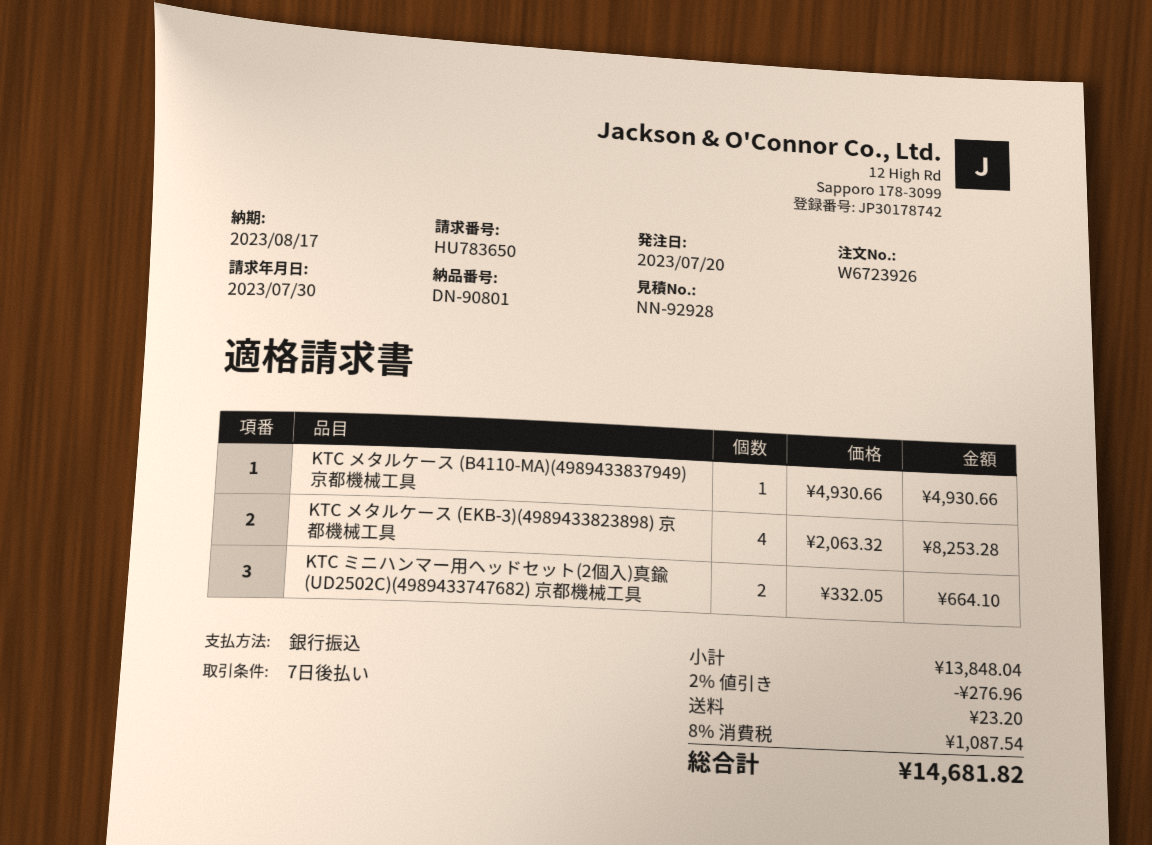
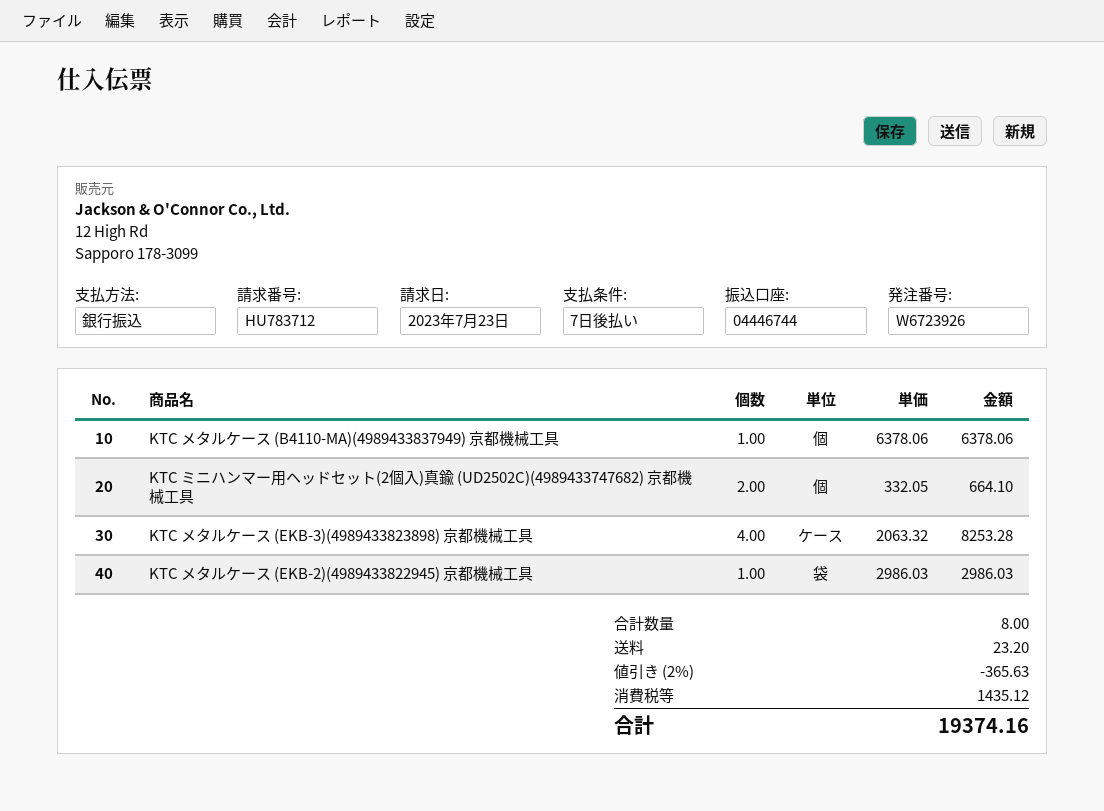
invoice number: HU783650 -> HU783712
invoice date: 2023-07-30 -> 2023-07-23
KTC メタルケース (B4110-MA)(4989433837949) 京都機械工具: 1 x 4930.66 = 4930.66 -> 1 x 6378.06 = 6378.06
KTC メタルケース (EKB-2)(4989433822945) 京都機械工具: none -> 1 x 2986.03 = 2986.03
discount: 2% = 276.96 -> 2% = 365.63
tax: 1087.54 -> 1435.12
total: 14681.82 -> 19374.16

